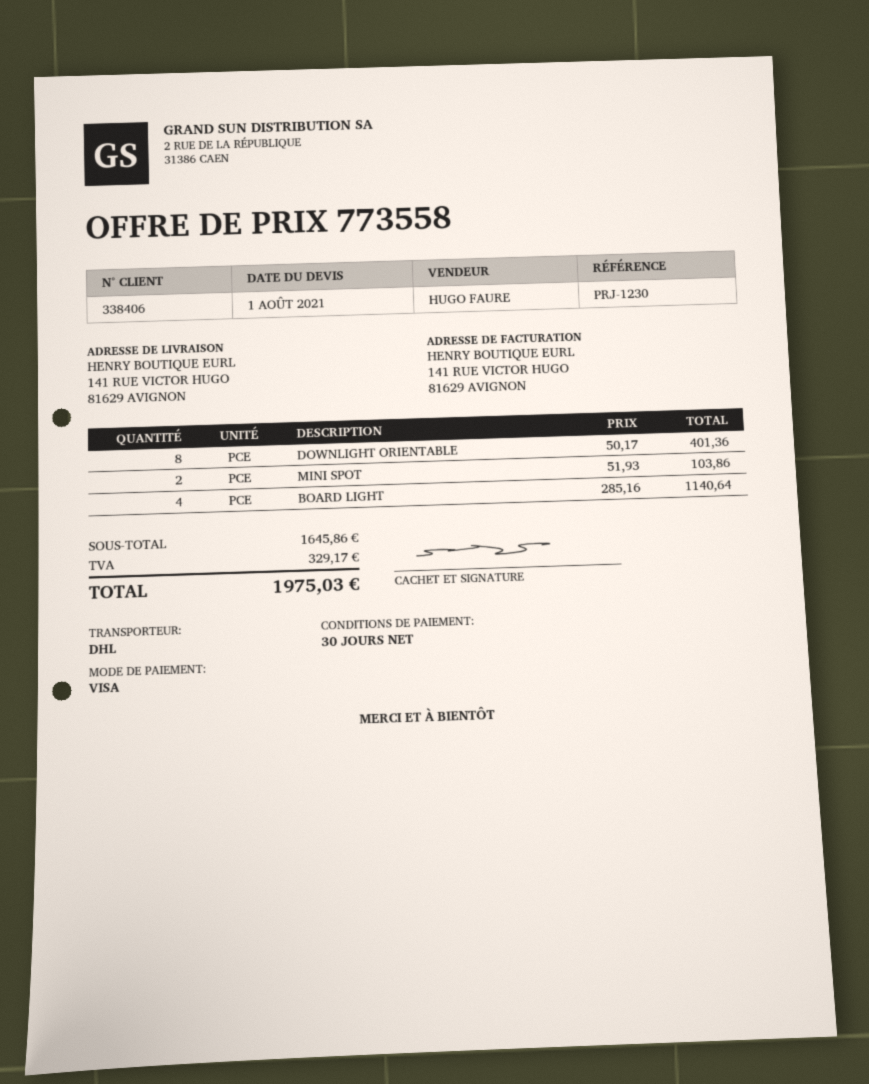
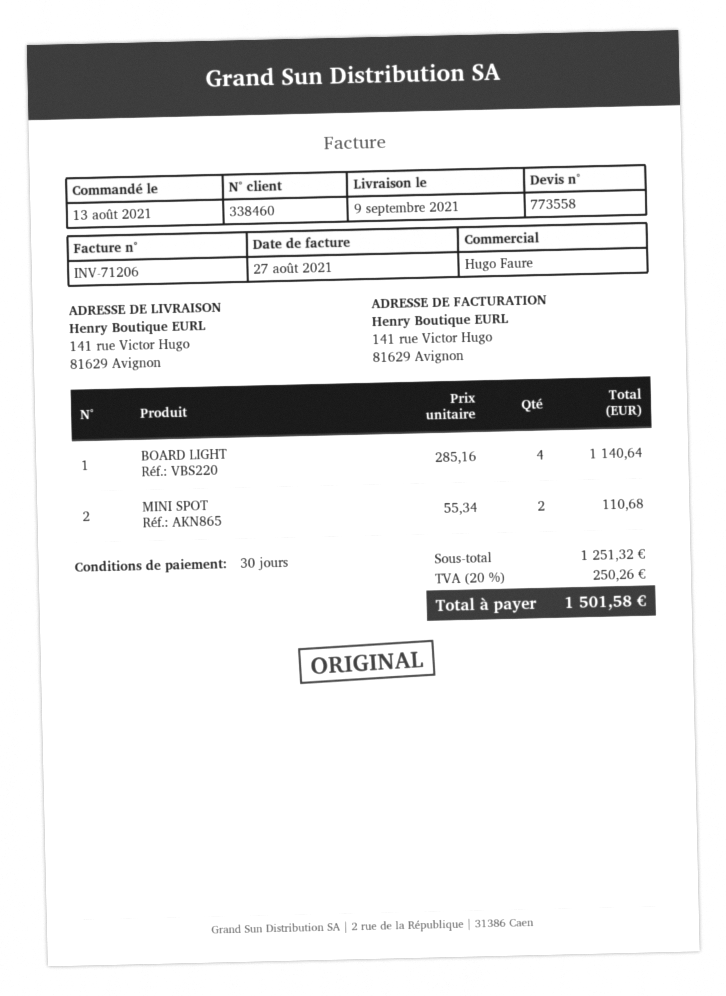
customer number: 338406 -> 338460
DOWNLIGHT ORIENTABLE: 8 x 50.17 = 401.36 -> none
MINI SPOT: 2 x 51.93 = 103.86 -> 2 x 55.34 = 110.68
subtotal: 1645.86 -> 1251.32
tax: 329.17 -> 250.26
total: 1975.03 -> 1501.58

